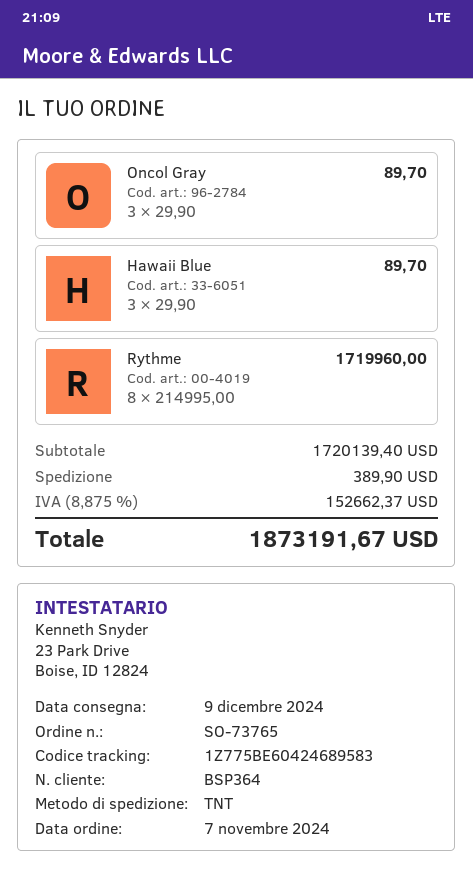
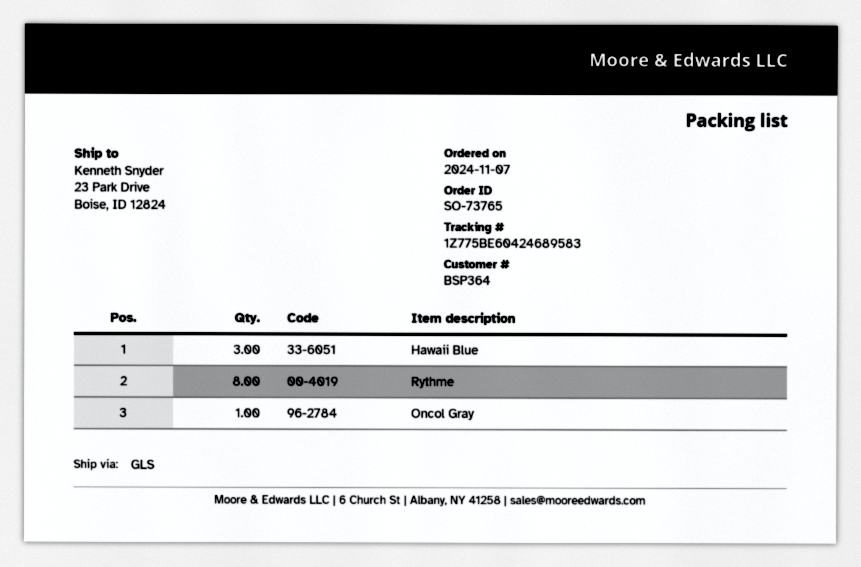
shipping method: TNT -> GLS
Oncol Gray: 3 -> 1

